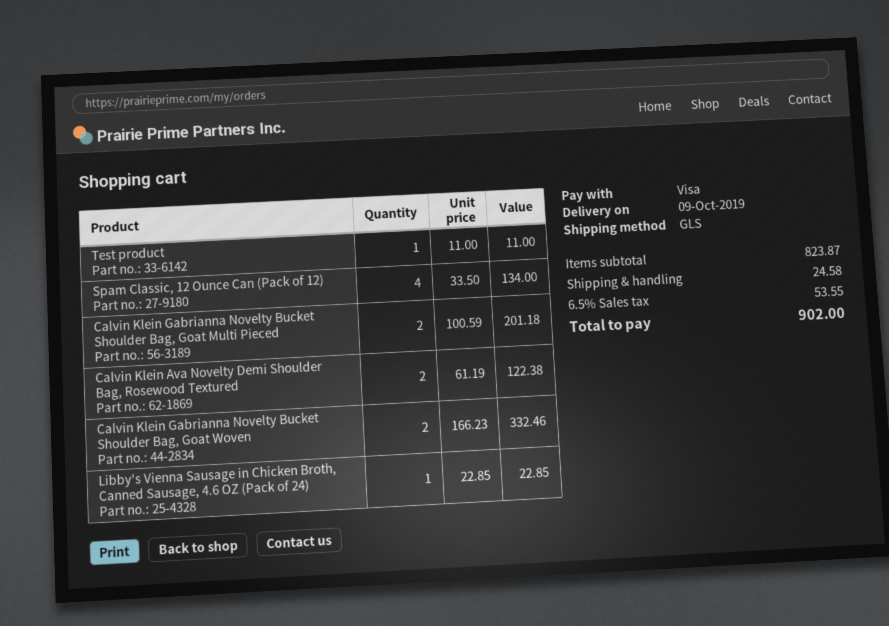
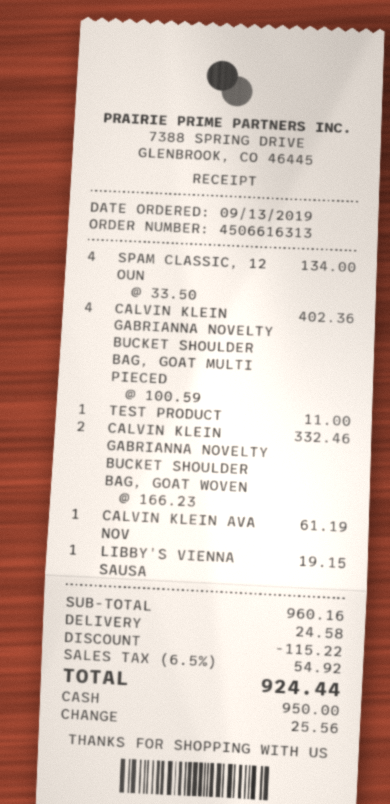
payment method: Visa -> cash
Calvin Klein Gabrianna Novelty Bucket Shoulder Bag, Goat Multi Pieced: 2 x 100.59 = 201.18 -> 4 x 100.59 = 402.36
Calvin Klein Ava Novelty Demi Shoulder Bag, Rosewood Textured: 2 x 61.19 = 122.38 -> 1 x 61.19 = 61.19
Libby's Vienna Sausage in Chicken Broth, Canned Sausage, 4.6 OZ (Pack of 24): 1 x 22.85 = 22.85 -> 1 x 19.15 = 19.15
subtotal: 823.87 -> 960.16
discount: none -> 115.22
tax: 6.5% = 53.55 -> 6.5% = 54.92
total: 902.00 -> 924.44

